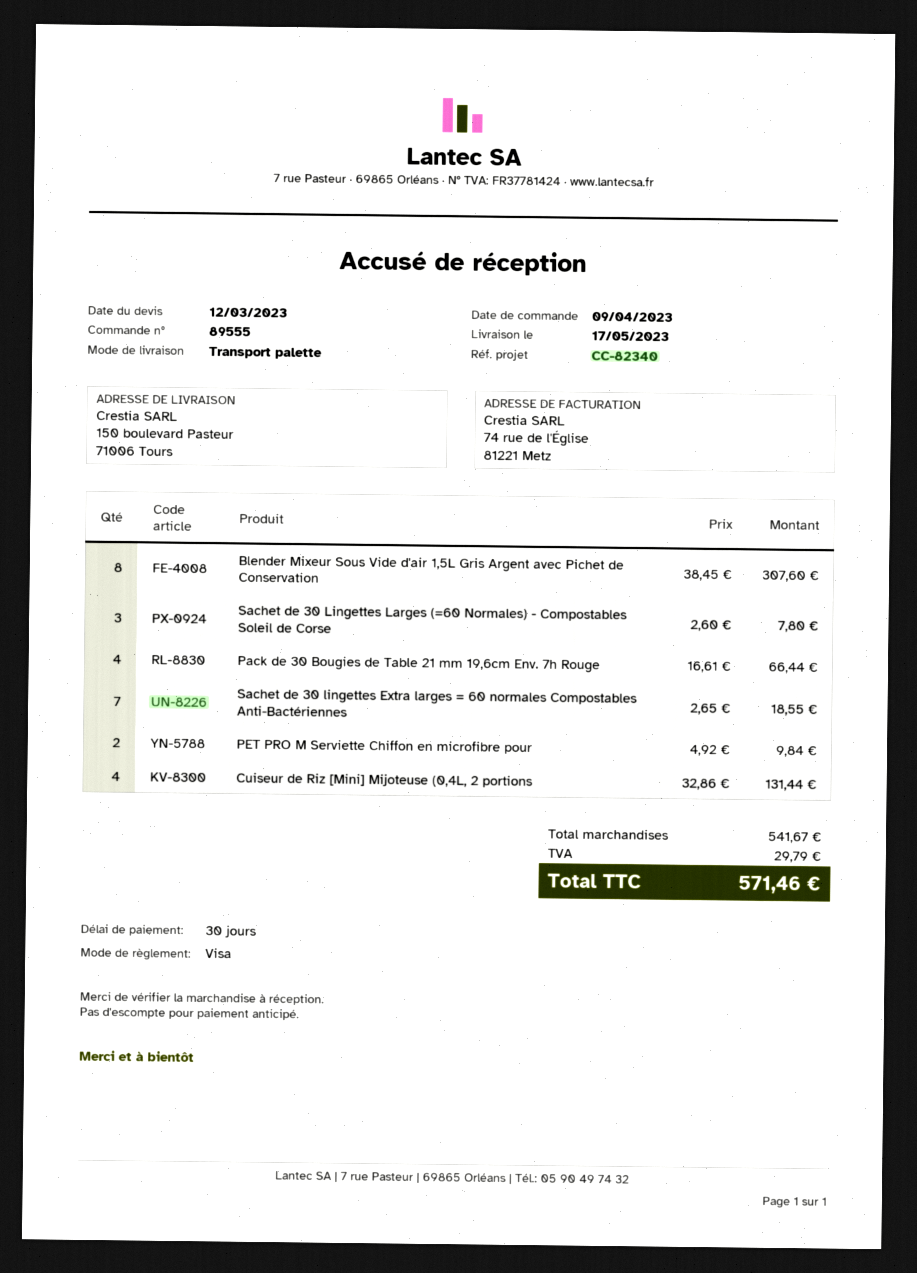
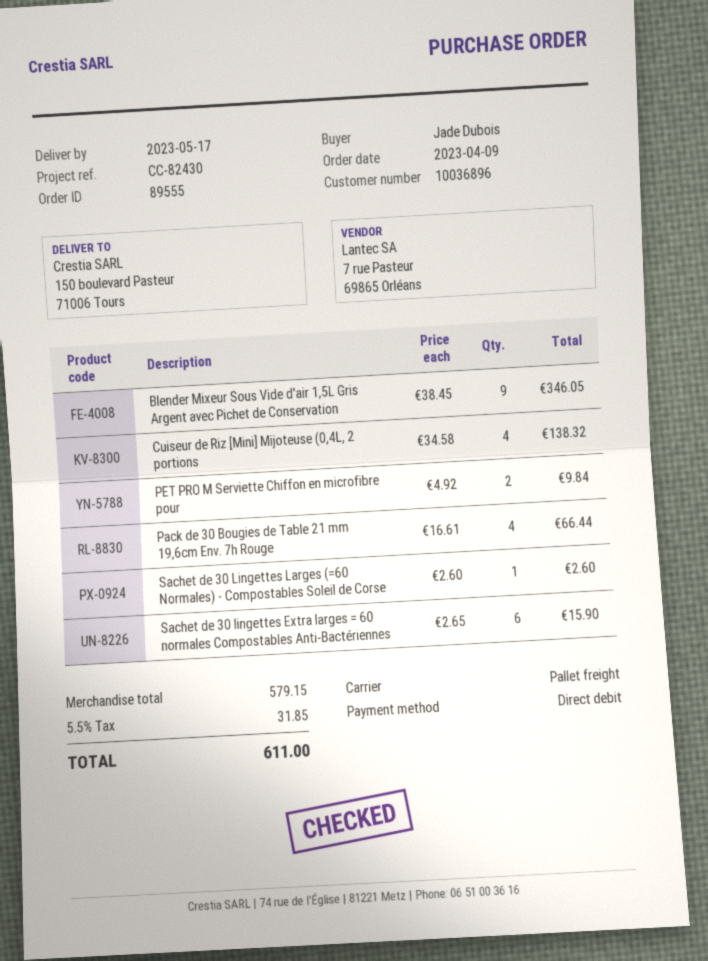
reference: CC-82340 -> CC-82430
payment method: Visa -> direct debit
Blender Mixeur Sous Vide d'air 1,5L Gris Argent avec Pichet de Conservation: 8 x 38.45 = 307.60 -> 9 x 38.45 = 346.05
Sachet de 30 Lingettes Larges (=60 Normales) - Compostables Soleil de Corse: 3 x 2.60 = 7.80 -> 1 x 2.60 = 2.60
Sachet de 30 lingettes Extra larges = 60 normales Compostables Anti-Bactériennes: 7 x 2.65 = 18.55 -> 6 x 2.65 = 15.90
Cuiseur de Riz [Mini] Mijoteuse (0,4L, 2 portions: 4 x 32.86 = 131.44 -> 4 x 34.58 = 138.32
subtotal: 541.67 -> 579.15
tax: 29.79 -> 31.85
total: 571.46 -> 611.00

